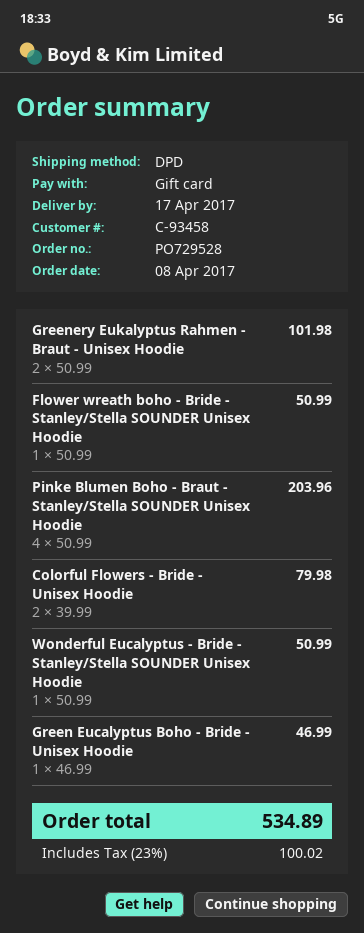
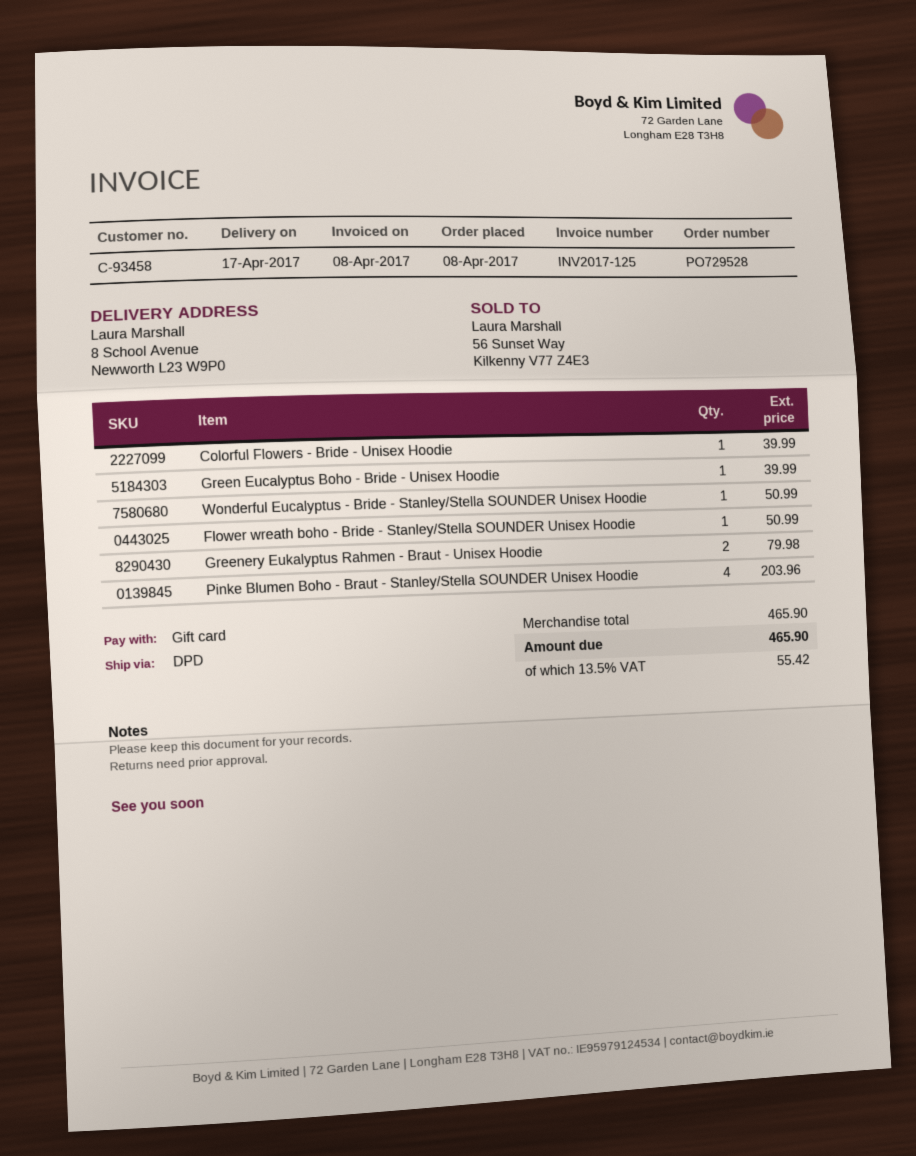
Greenery Eukalyptus Rahmen - Braut - Unisex Hoodie: 2 for 101.98 -> 2 for 79.98
Colorful Flowers - Bride - Unisex Hoodie: 2 for 79.98 -> 1 for 39.99
Green Eucalyptus Boho - Bride - Unisex Hoodie: 1 for 46.99 -> 1 for 39.99
tax: 23% = 100.02 -> 13.5% = 55.42
total: 534.89 -> 465.90

